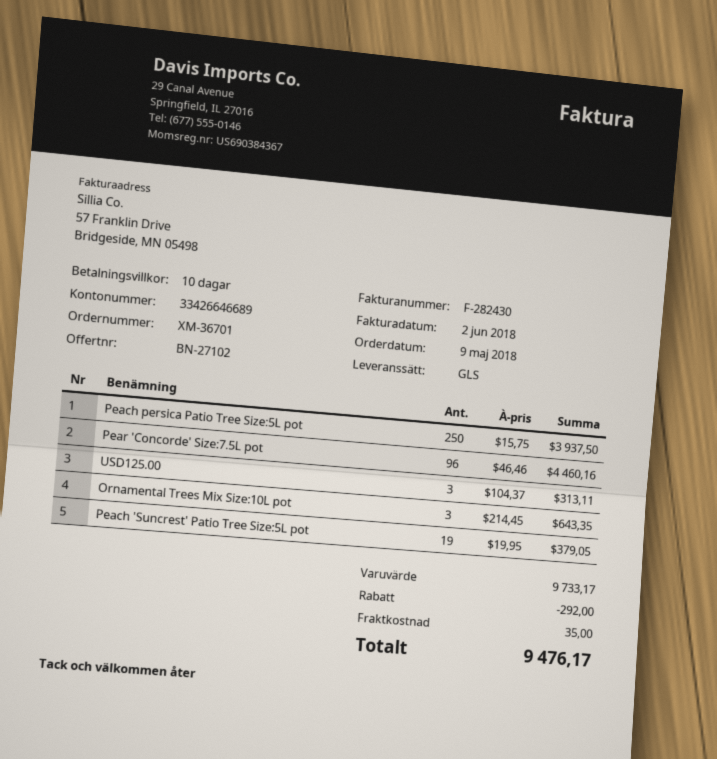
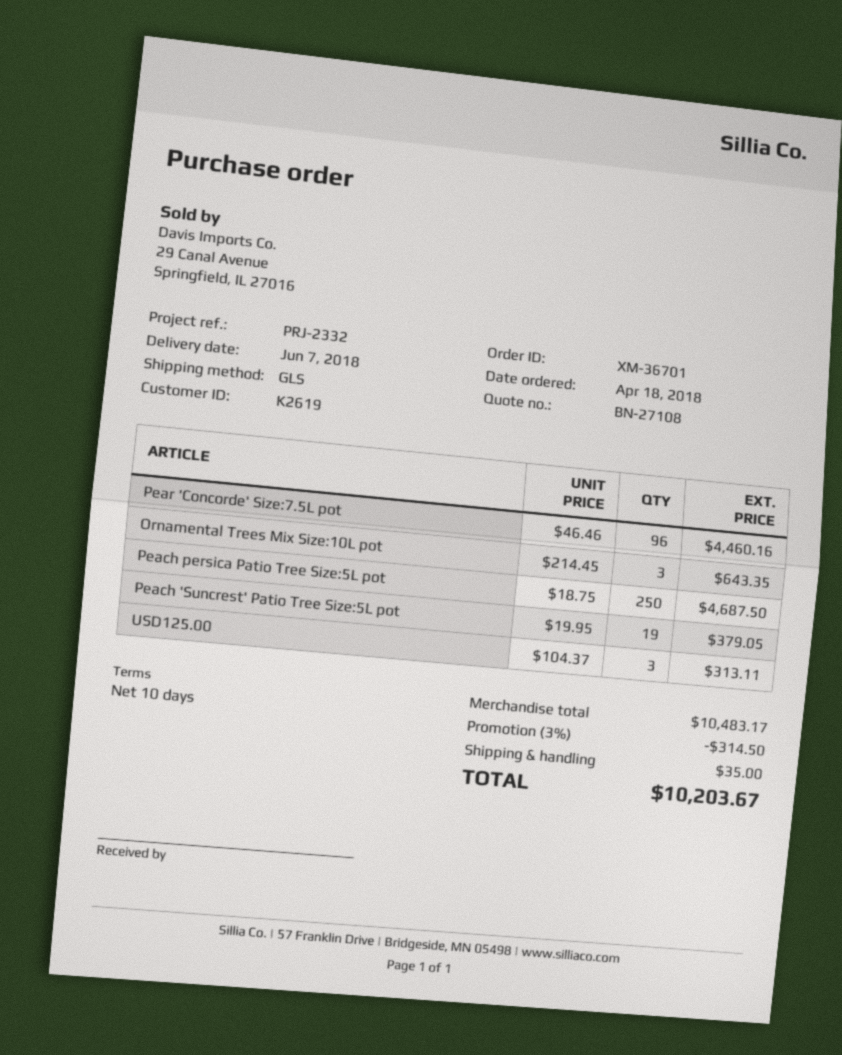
quote number: BN-27102 -> BN-27108
order date: 2018-05-09 -> 2018-04-18
Peach persica Patio Tree Size:5L pot: 250 x 15.75 = 3937.50 -> 250 x 18.75 = 4687.50
subtotal: 9733.17 -> 10483.17
discount: 292.00 -> 314.50
total: 9476.17 -> 10203.67

